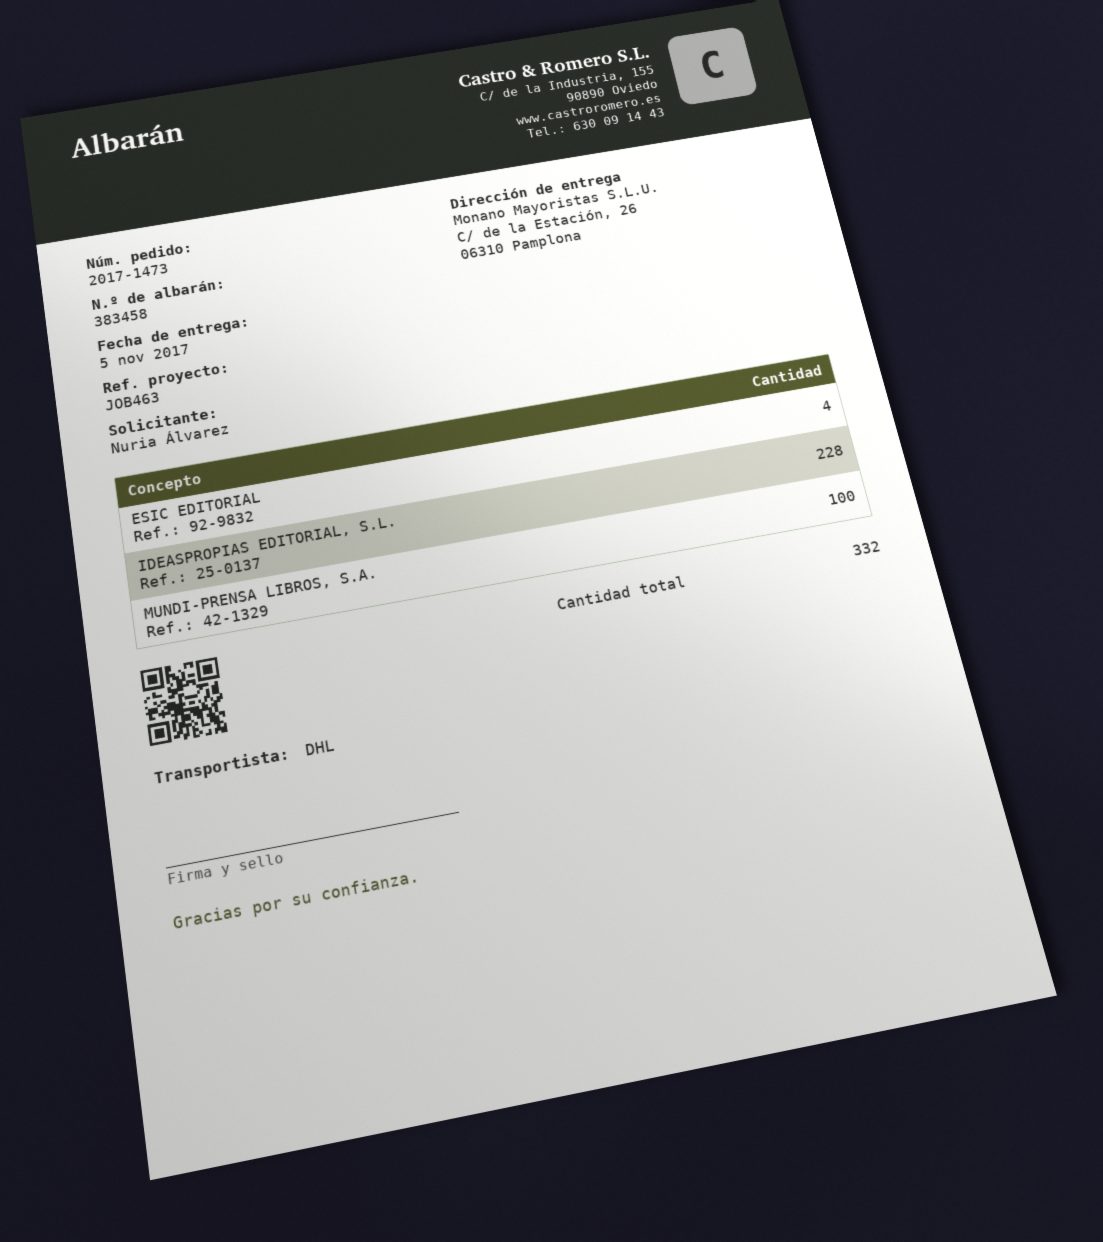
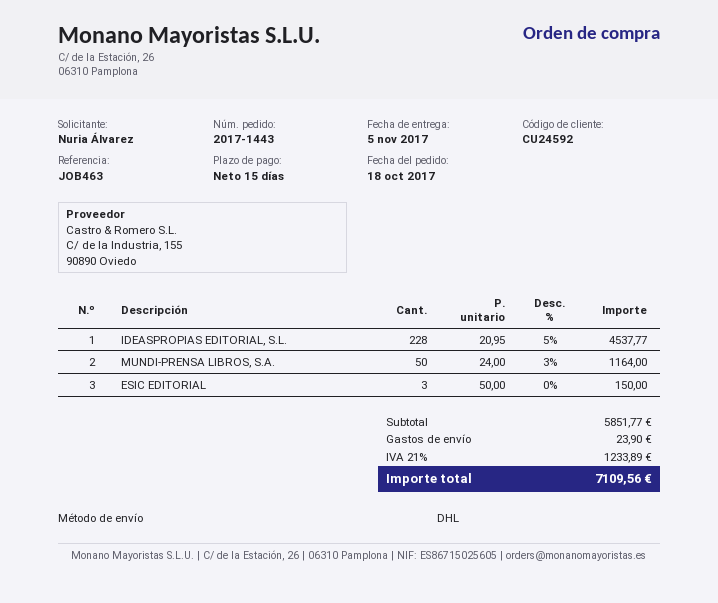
order number: 2017-1473 -> 2017-1443
ESIC EDITORIAL: 4 -> 3
MUNDI-PRENSA LIBROS, S.A.: 100 -> 50

